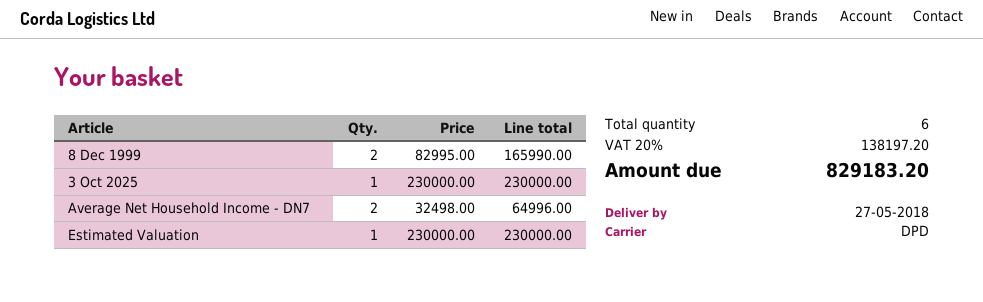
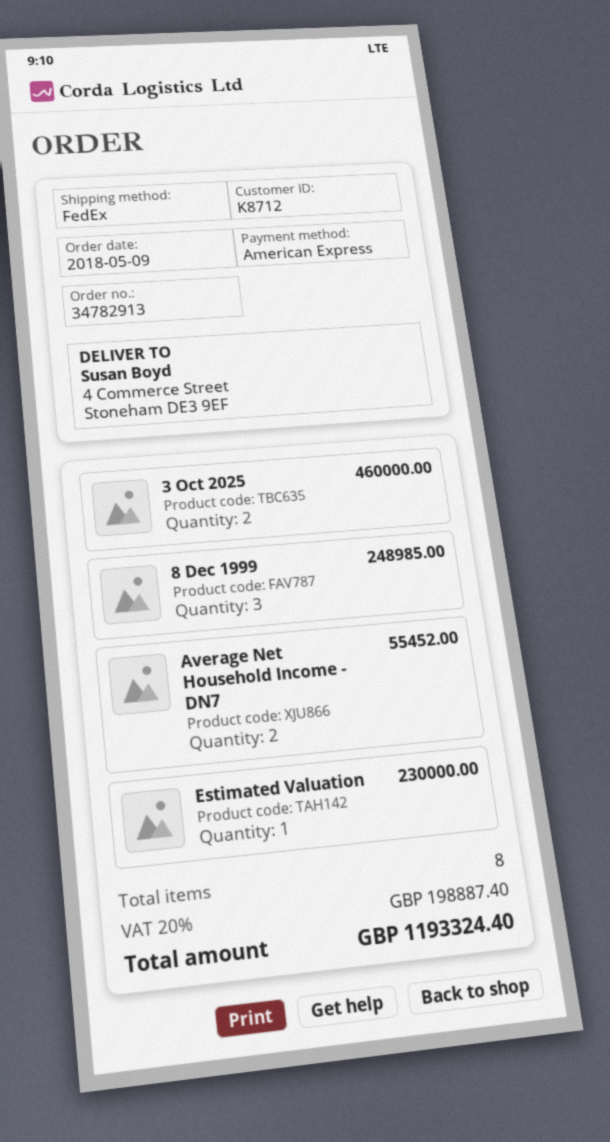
shipping method: DPD -> FedEx
8 Dec 1999: 2 for 165990.00 -> 3 for 248985.00
3 Oct 2025: 1 for 230000.00 -> 2 for 460000.00
Average Net Household Income - DN7: 2 for 64996.00 -> 2 for 55452.00
total quantity: 6 -> 8
tax: 20% = 138197.20 -> 20% = 198887.40
total: 829183.20 -> 1193324.40

